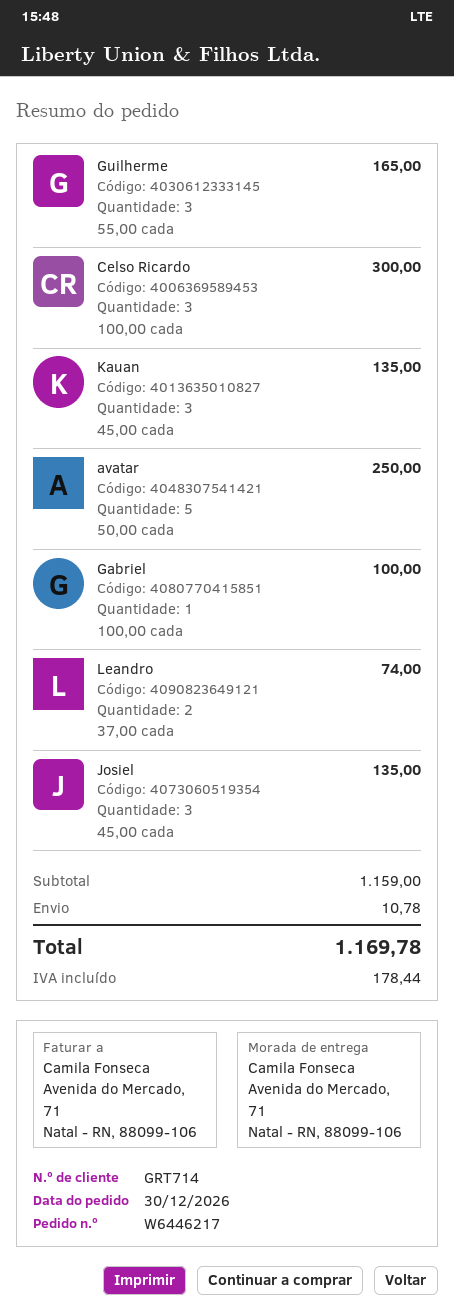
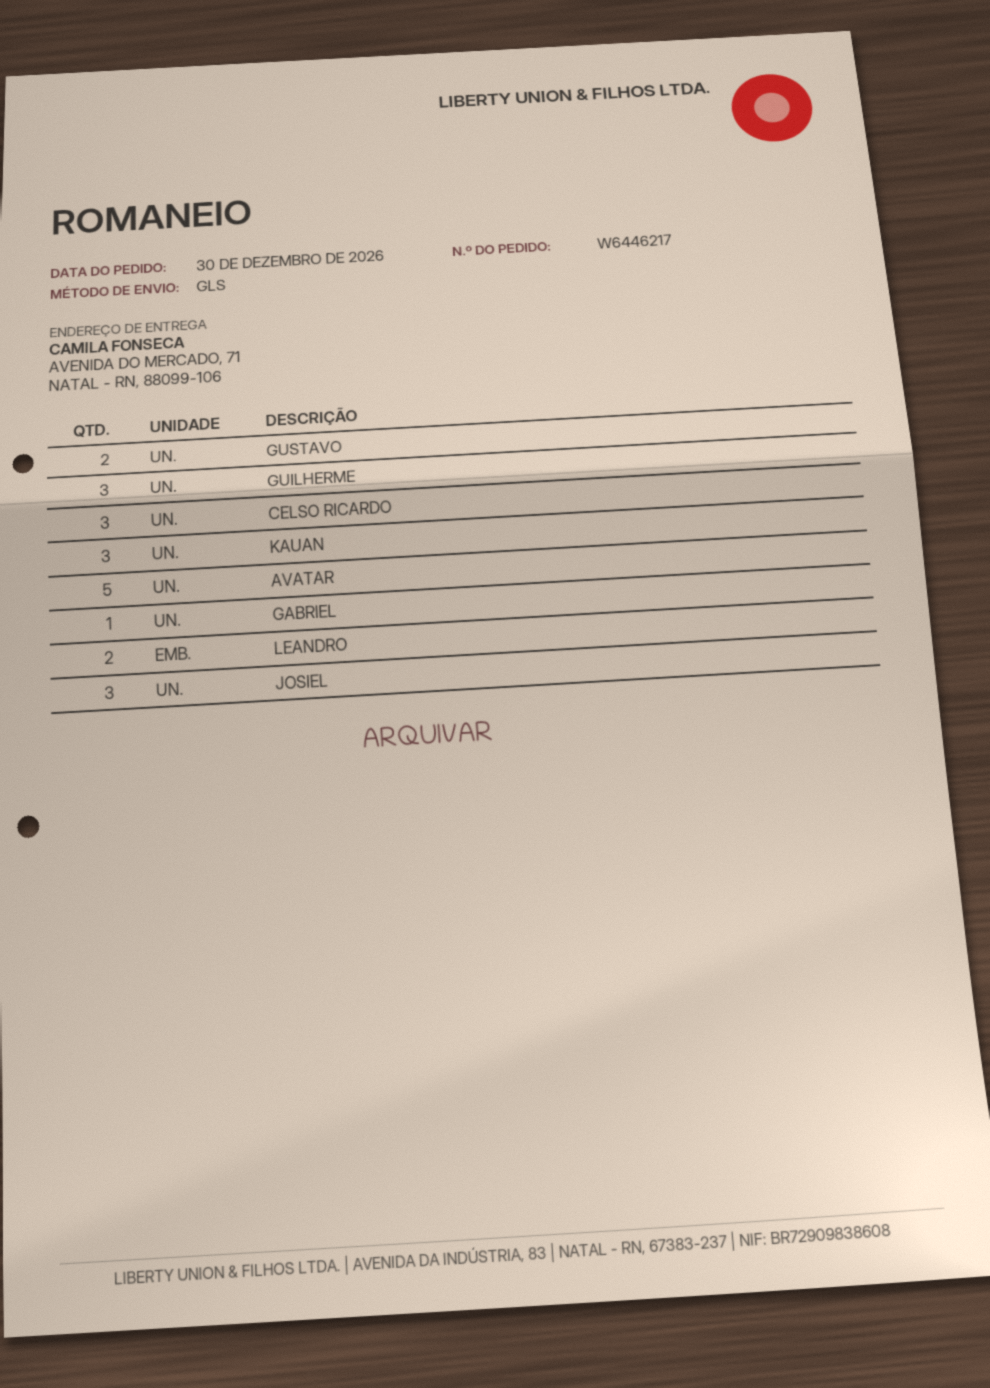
GUSTAVO: none -> 2

